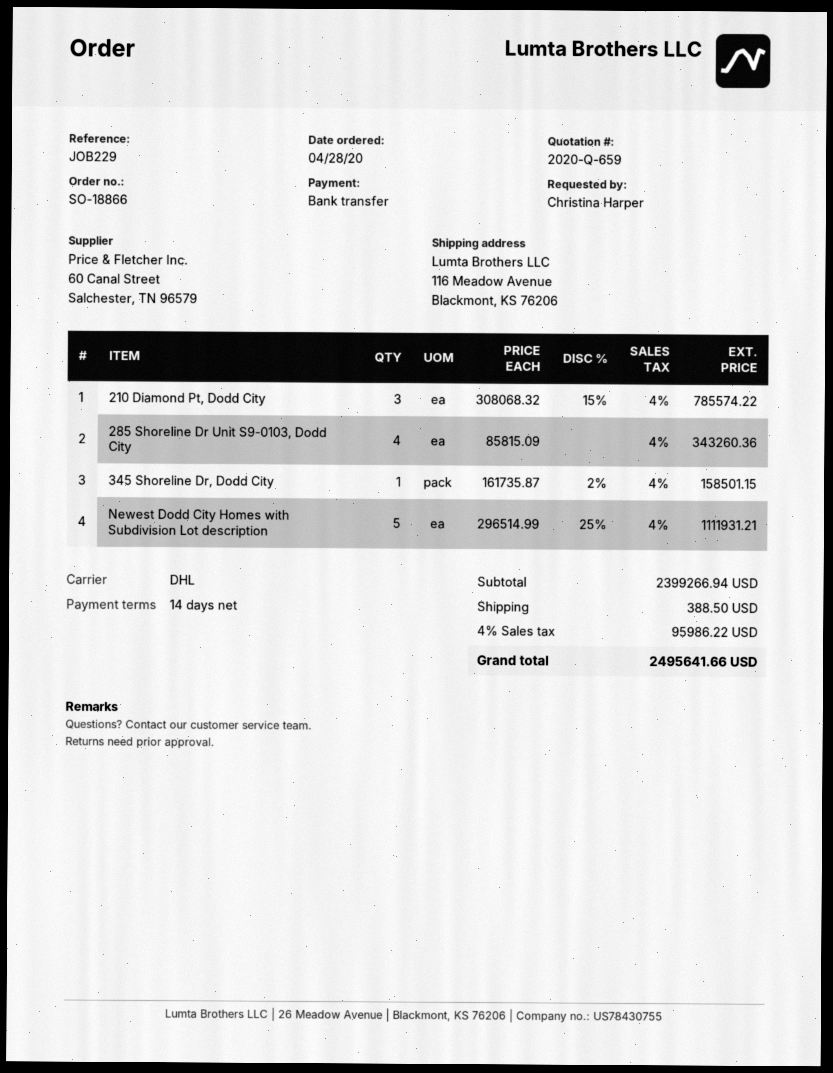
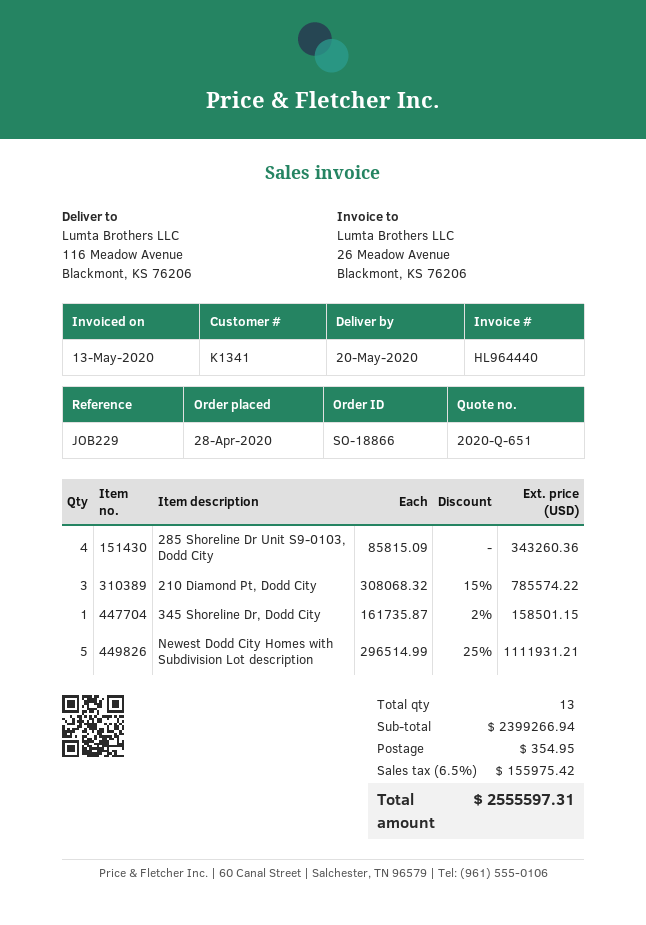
quote number: 2020-Q-659 -> 2020-Q-651
shipping: 388.50 -> 354.95
tax: 4% = 95986.22 -> 6.5% = 155975.42
total: 2495641.66 -> 2555597.31

